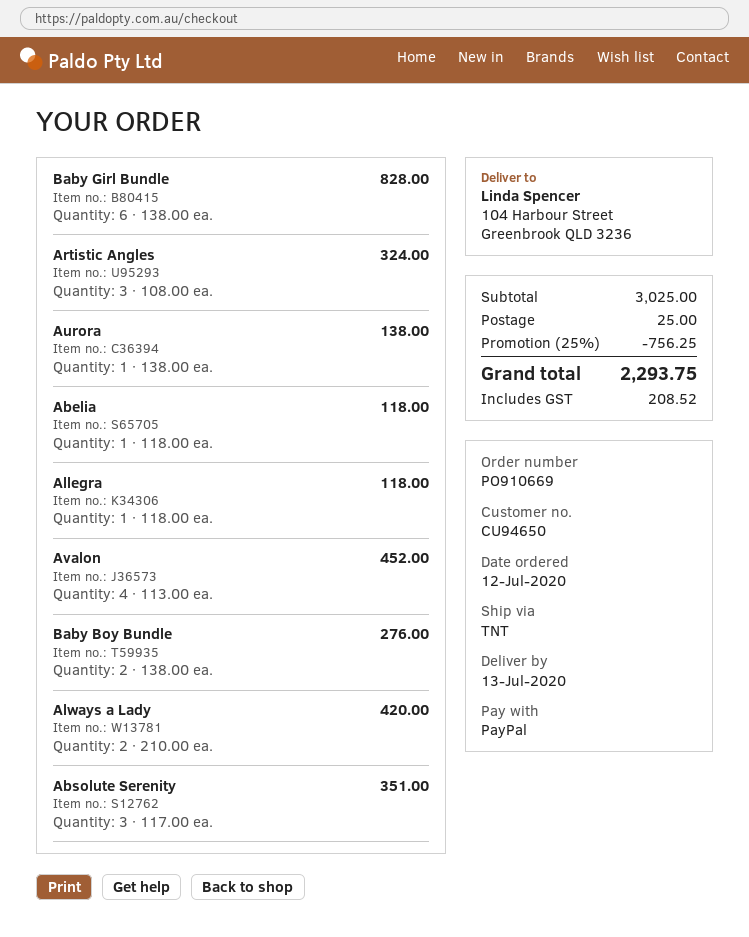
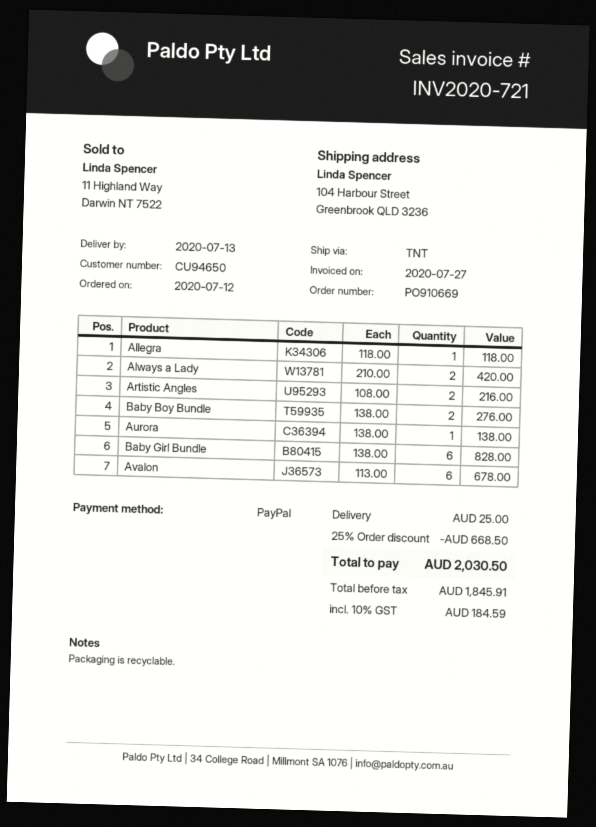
Artistic Angles: 3 x 108.00 = 324.00 -> 2 x 108.00 = 216.00
Abelia: 1 x 118.00 = 118.00 -> none
Avalon: 4 x 113.00 = 452.00 -> 6 x 113.00 = 678.00
Absolute Serenity: 3 x 117.00 = 351.00 -> none
discount: 25% = 756.25 -> 25% = 668.50
tax: 208.52 -> 184.59
total: 2293.75 -> 2030.50

